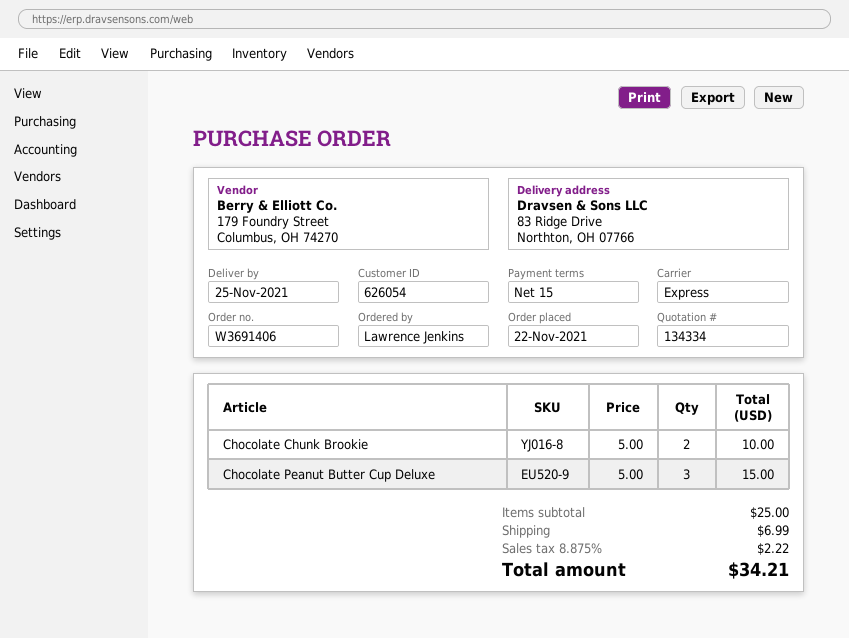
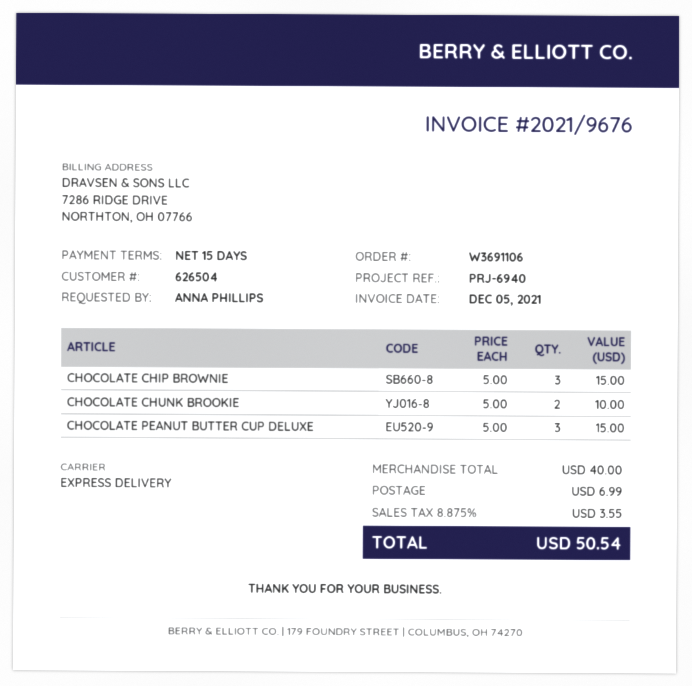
order number: W3691406 -> W3691106
customer number: 626054 -> 626504
ordered by: Lawrence Jenkins -> ANNA PHILLIPS
CHOCOLATE CHIP BROWNIE: none -> 3 x 5.00 = 15.00
subtotal: 25.00 -> 40.00
tax: 8.875% = 2.22 -> 8.875% = 3.55
total: 34.21 -> 50.54

